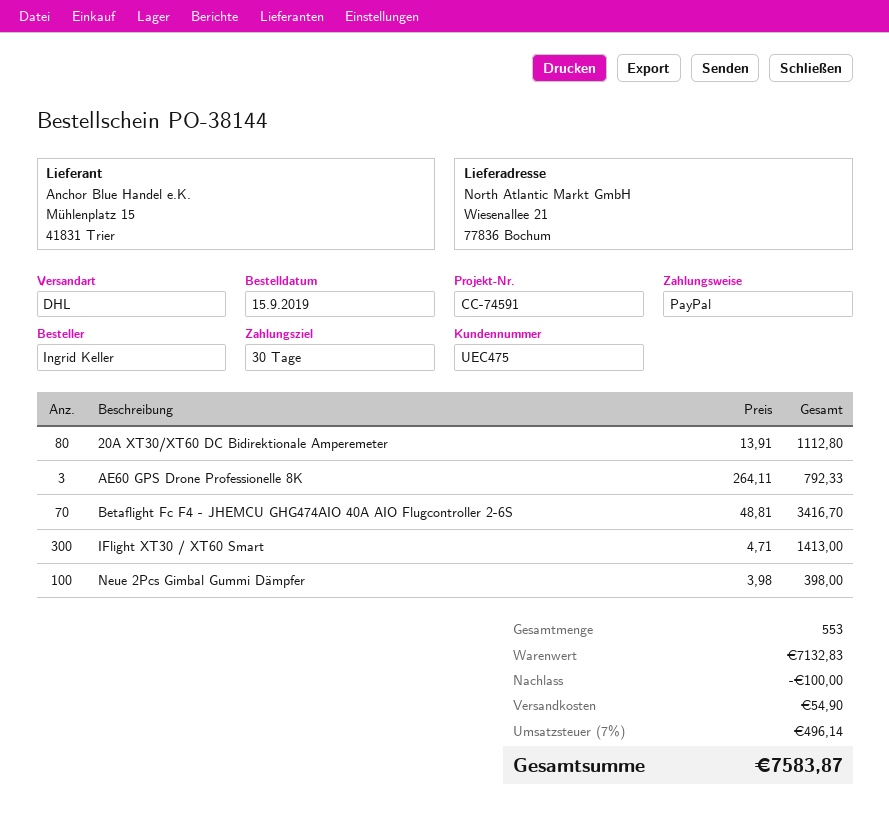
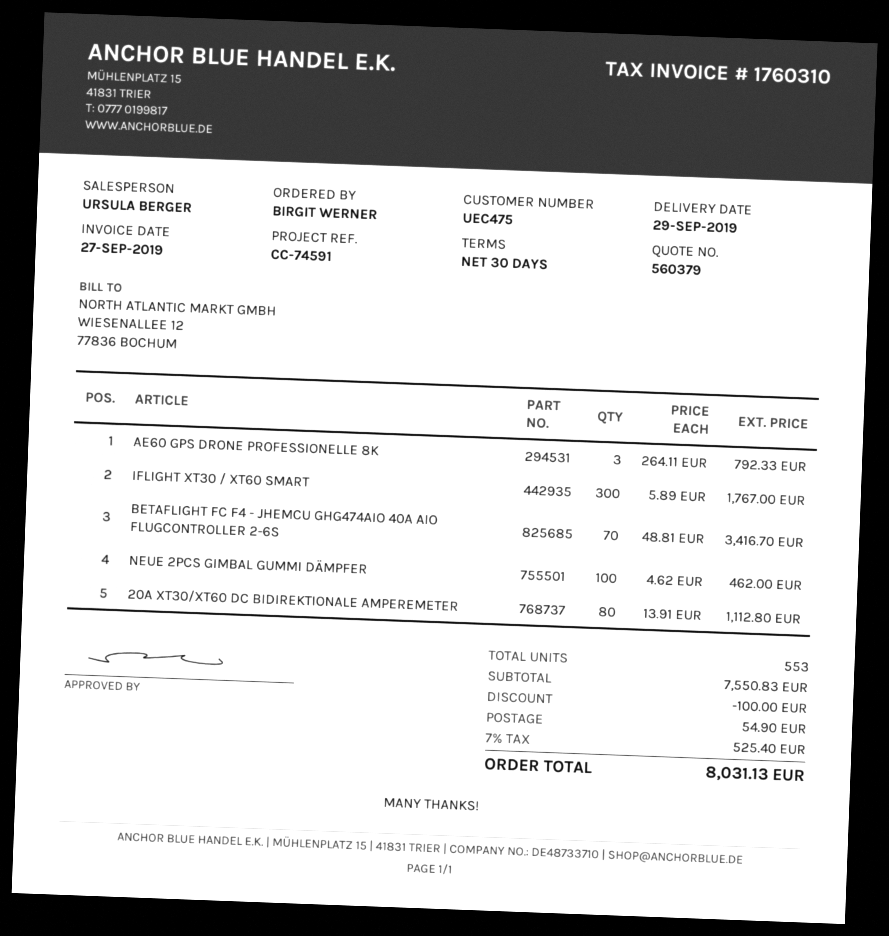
ordered by: Ingrid Keller -> BIRGIT WERNER
IFlight XT30 / XT60 Smart: 300 x 4.71 = 1413.00 -> 300 x 5.89 = 1767.00
Neue 2Pcs Gimbal Gummi Dämpfer: 100 x 3.98 = 398.00 -> 100 x 4.62 = 462.00
subtotal: 7132.83 -> 7550.83
tax: 7% = 496.14 -> 7% = 525.40
total: 7583.87 -> 8031.13

